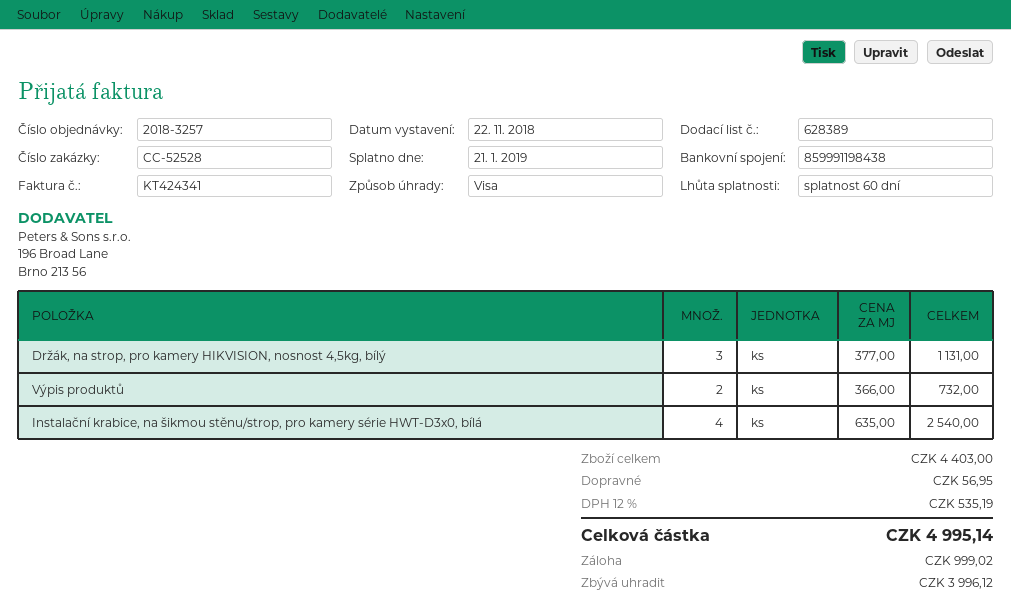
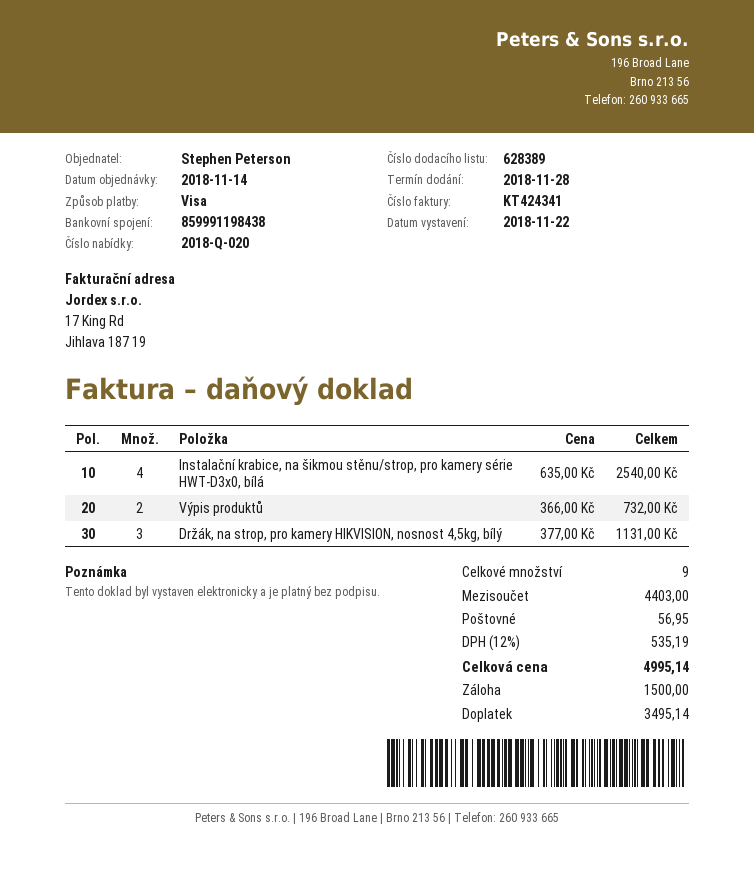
deposit: 999.02 -> 1500.00
balance: 3996.12 -> 3495.14

